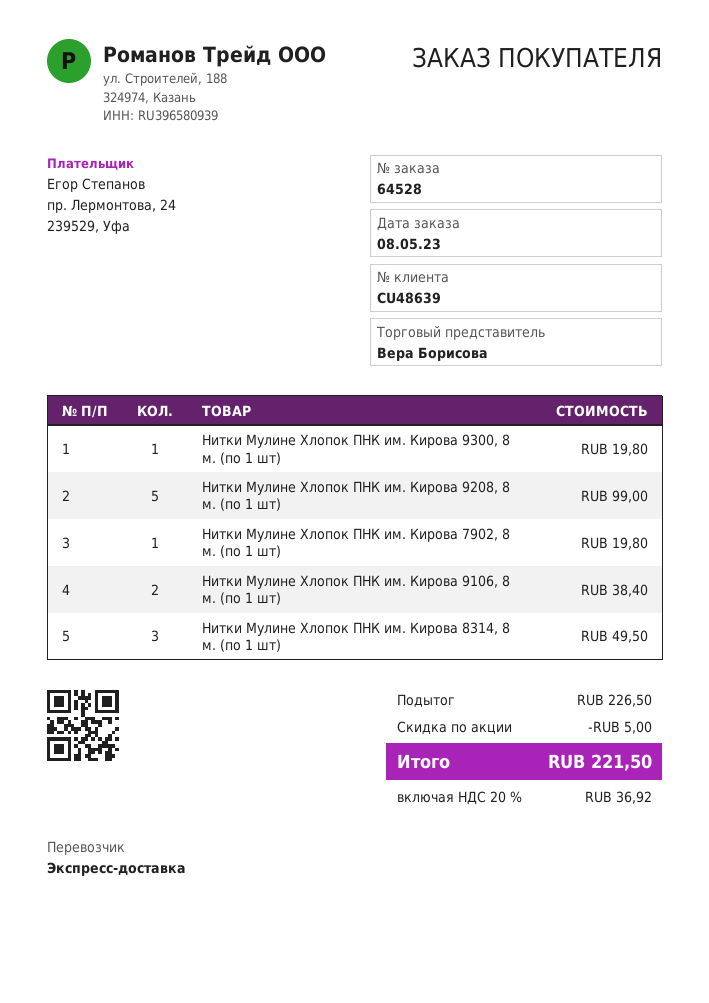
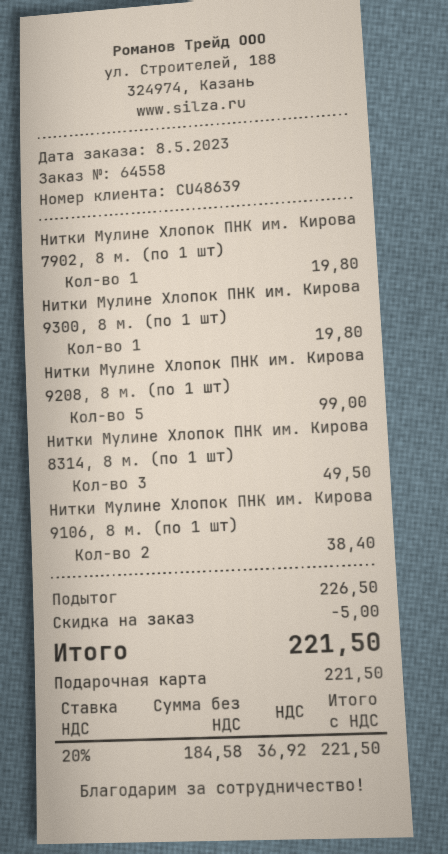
order number: 64528 -> 64558

